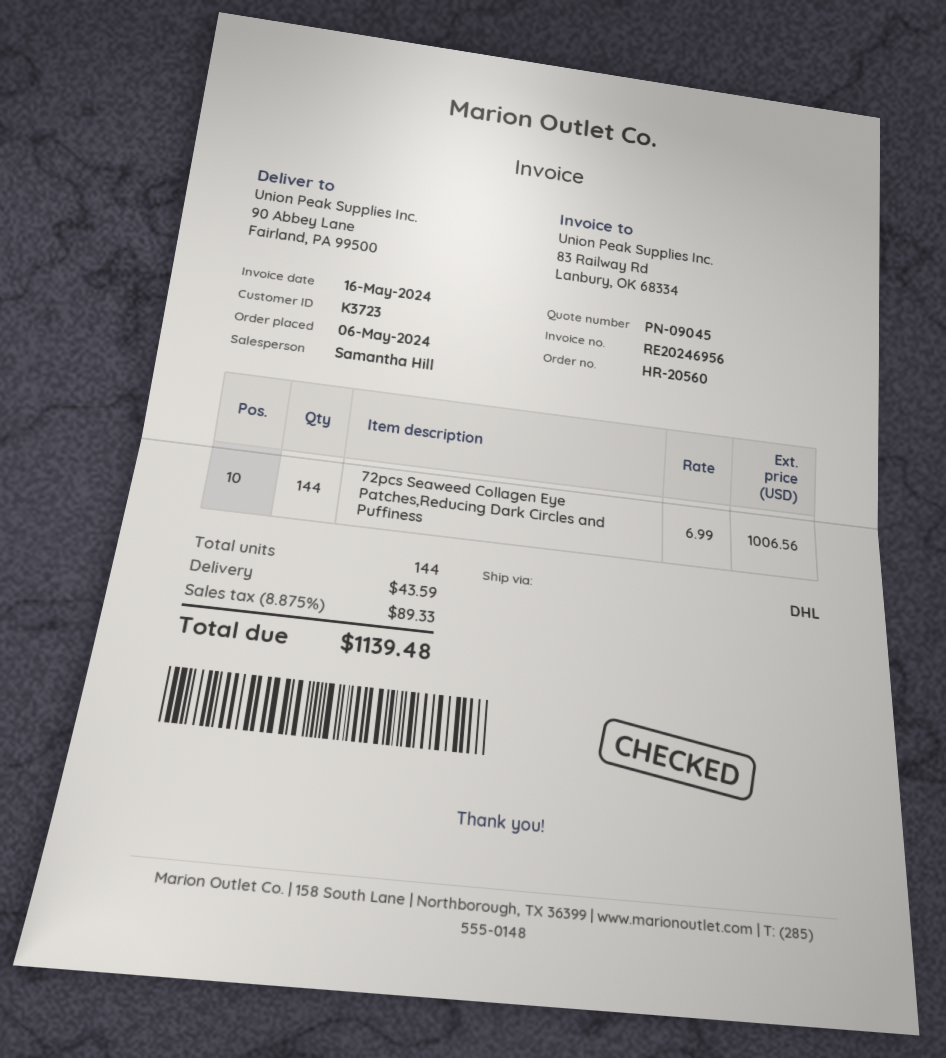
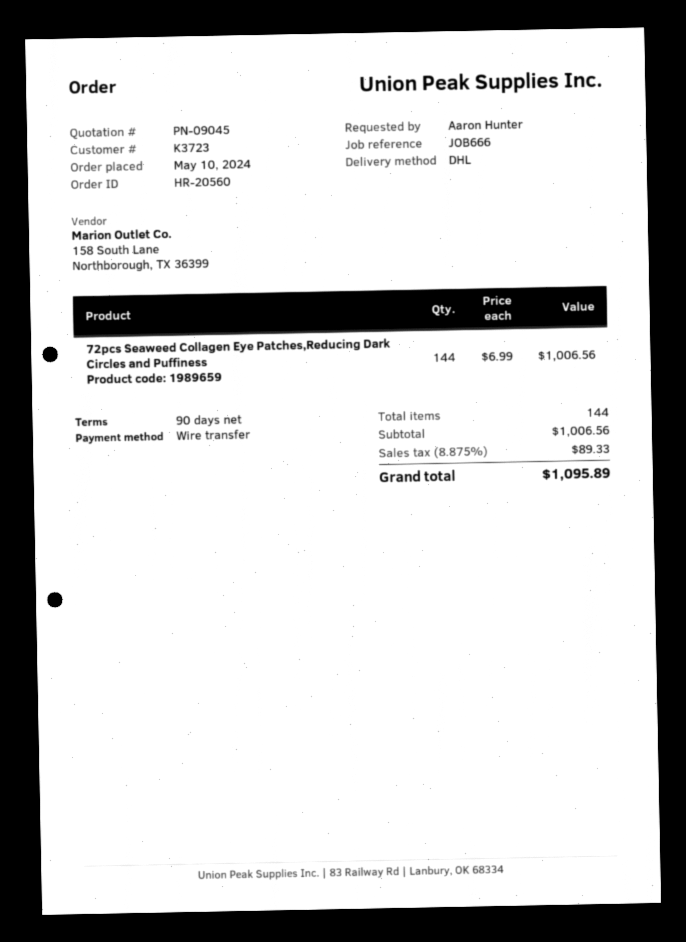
order date: 2024-05-06 -> 2024-05-10
shipping: 43.59 -> none
total: 1139.48 -> 1095.89

